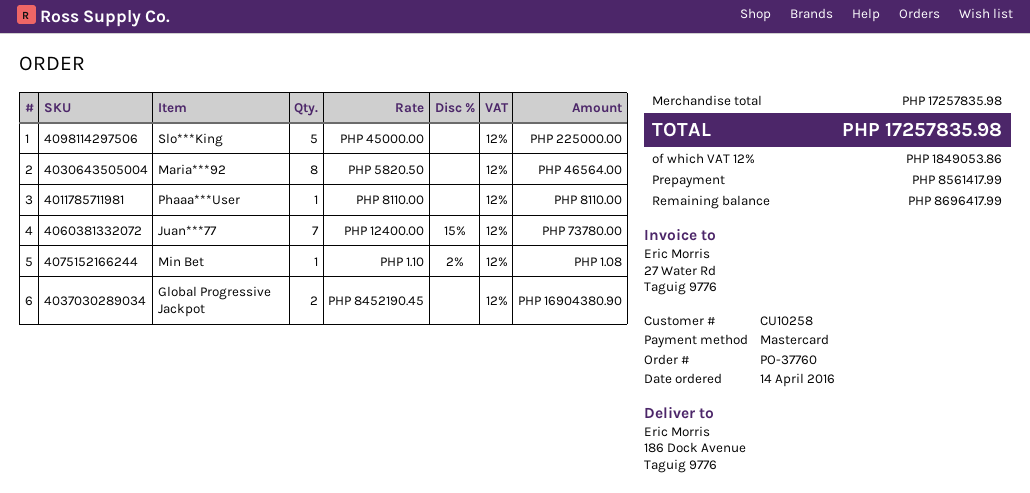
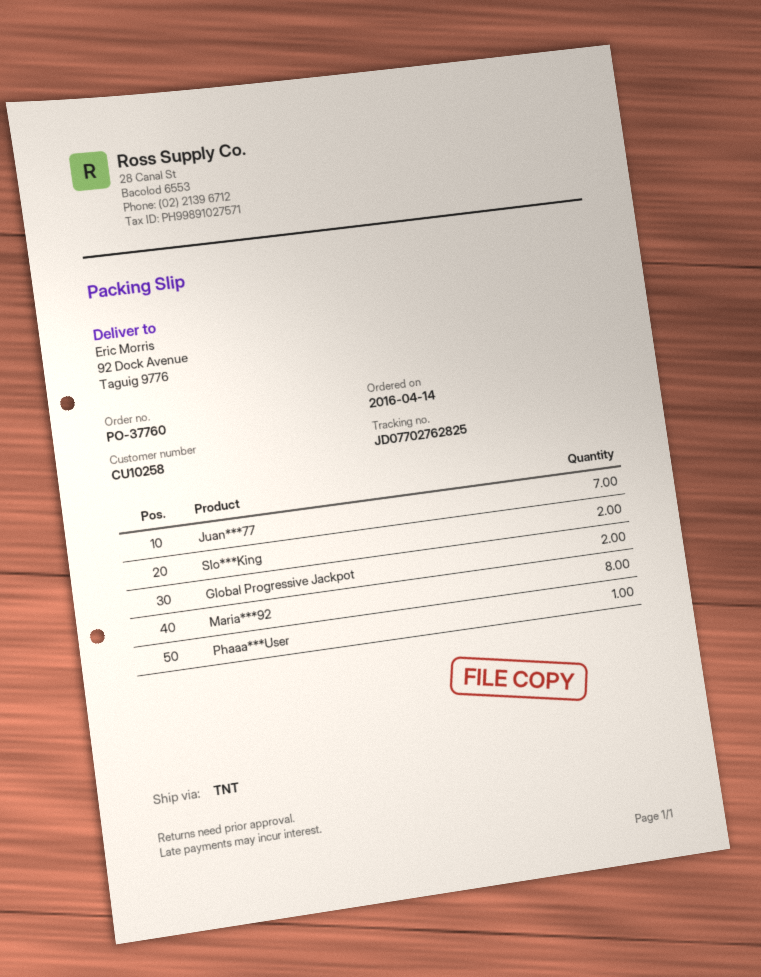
ship to: 186 Dock Avenue, Taguig 9776 -> 92 Dock Avenue, Taguig 9776
Slo***King: 5 -> 2
Min Bet: 1 -> none

